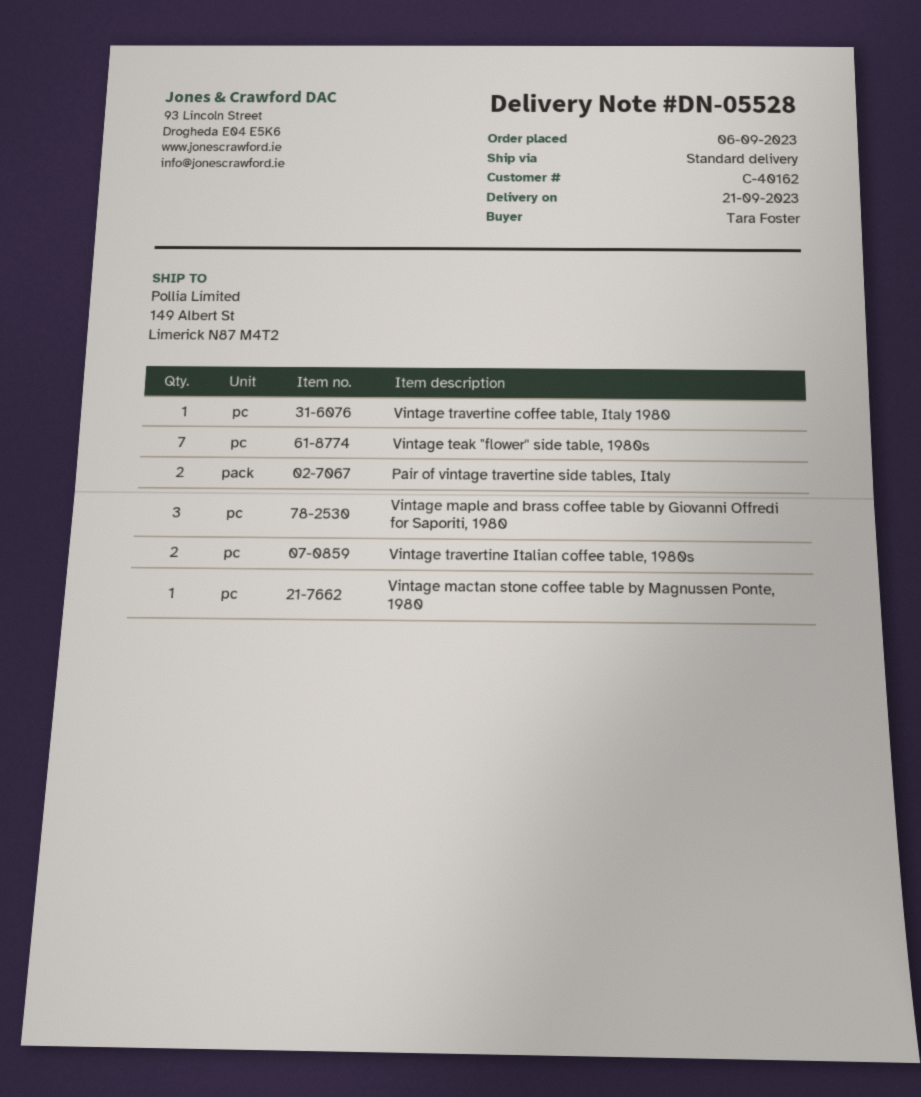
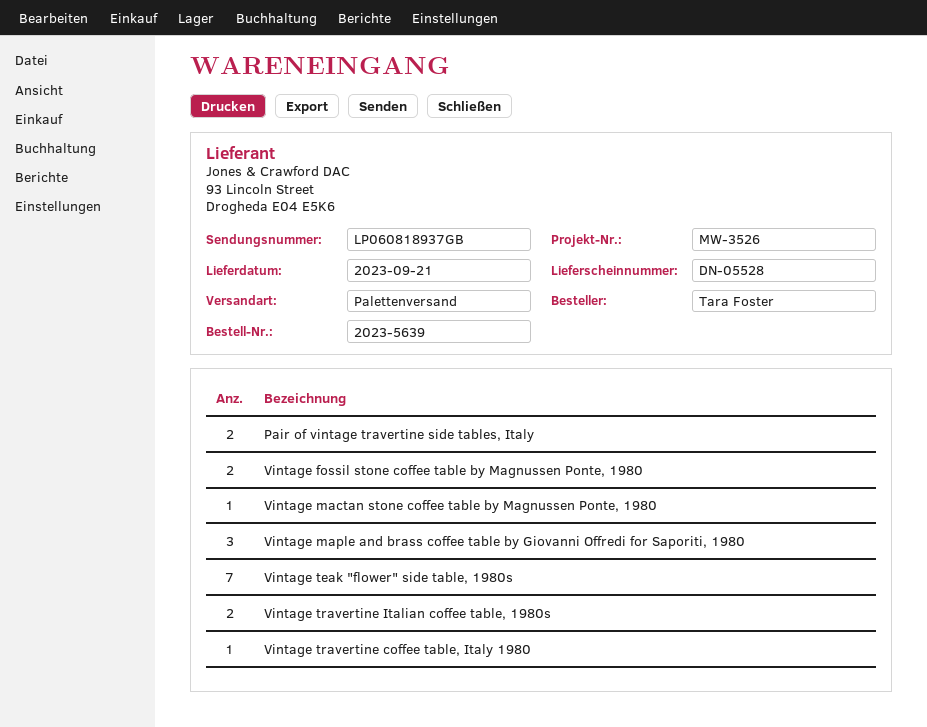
shipping method: standard -> pallet freight
Vintage fossil stone coffee table by Magnussen Ponte, 1980: none -> 2

